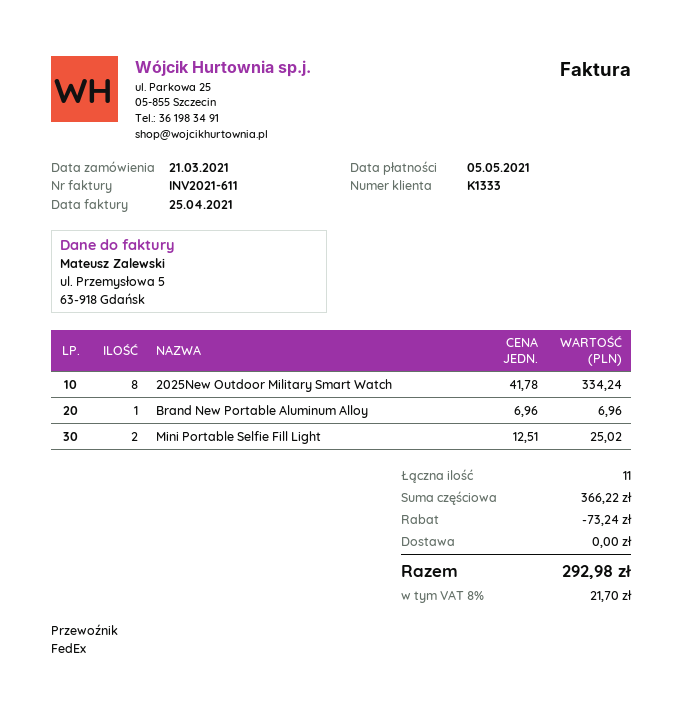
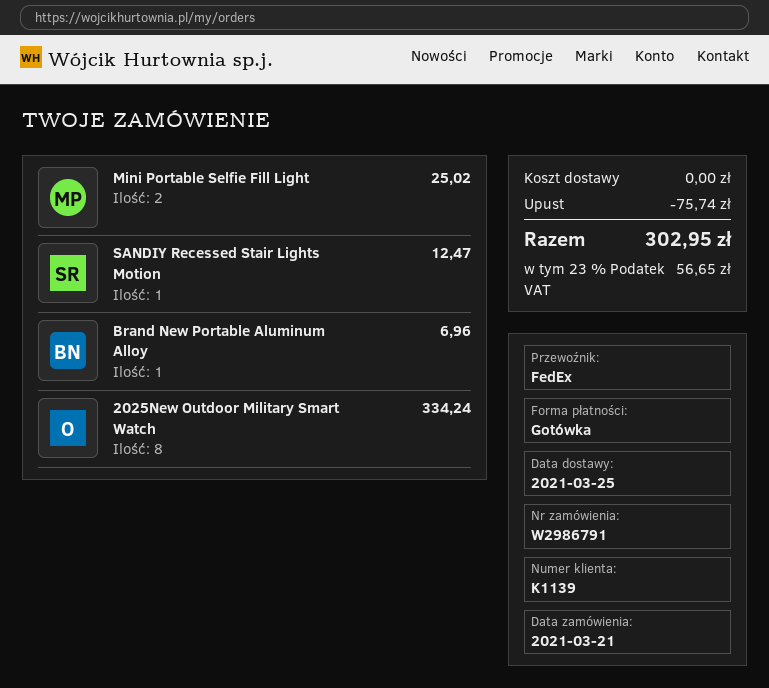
customer number: K1333 -> K1139
SANDIY Recessed Stair Lights Motion: none -> 1 for 12.47
discount: 73.24 -> 75.74
tax: 8% = 21.70 -> 23% = 56.65
total: 292.98 -> 302.95

